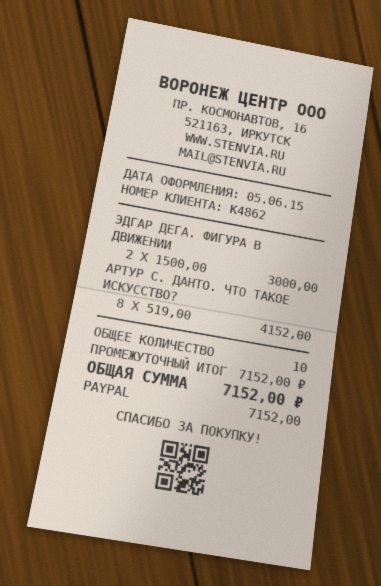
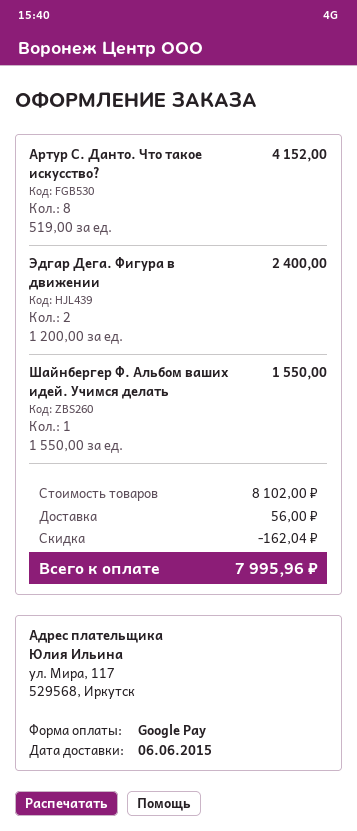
payment method: PayPal -> Google Pay
ЭДГАР ДЕГА. ФИГУРА В ДВИЖЕНИИ: 2 x 1500.00 = 3000.00 -> 2 x 1200.00 = 2400.00
Шайнбергер Ф. Альбом ваших идей. Учимся делать: none -> 1 x 1550.00 = 1550.00
subtotal: 7152.00 -> 8102.00
discount: none -> 162.04
shipping: none -> 56.00
total: 7152.00 -> 7995.96

